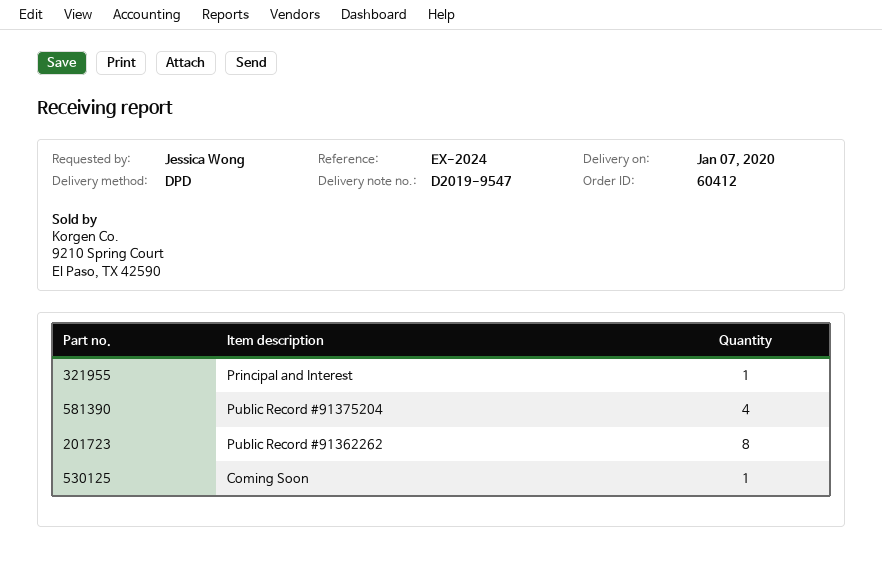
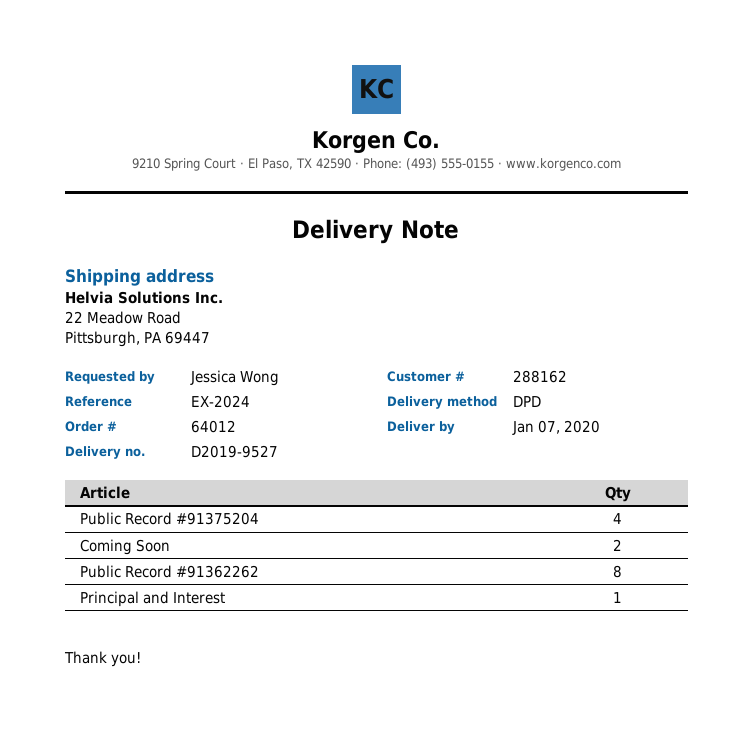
order number: 60412 -> 64012
delivery note number: D2019-9547 -> D2019-9527
Coming Soon: 1 -> 2

